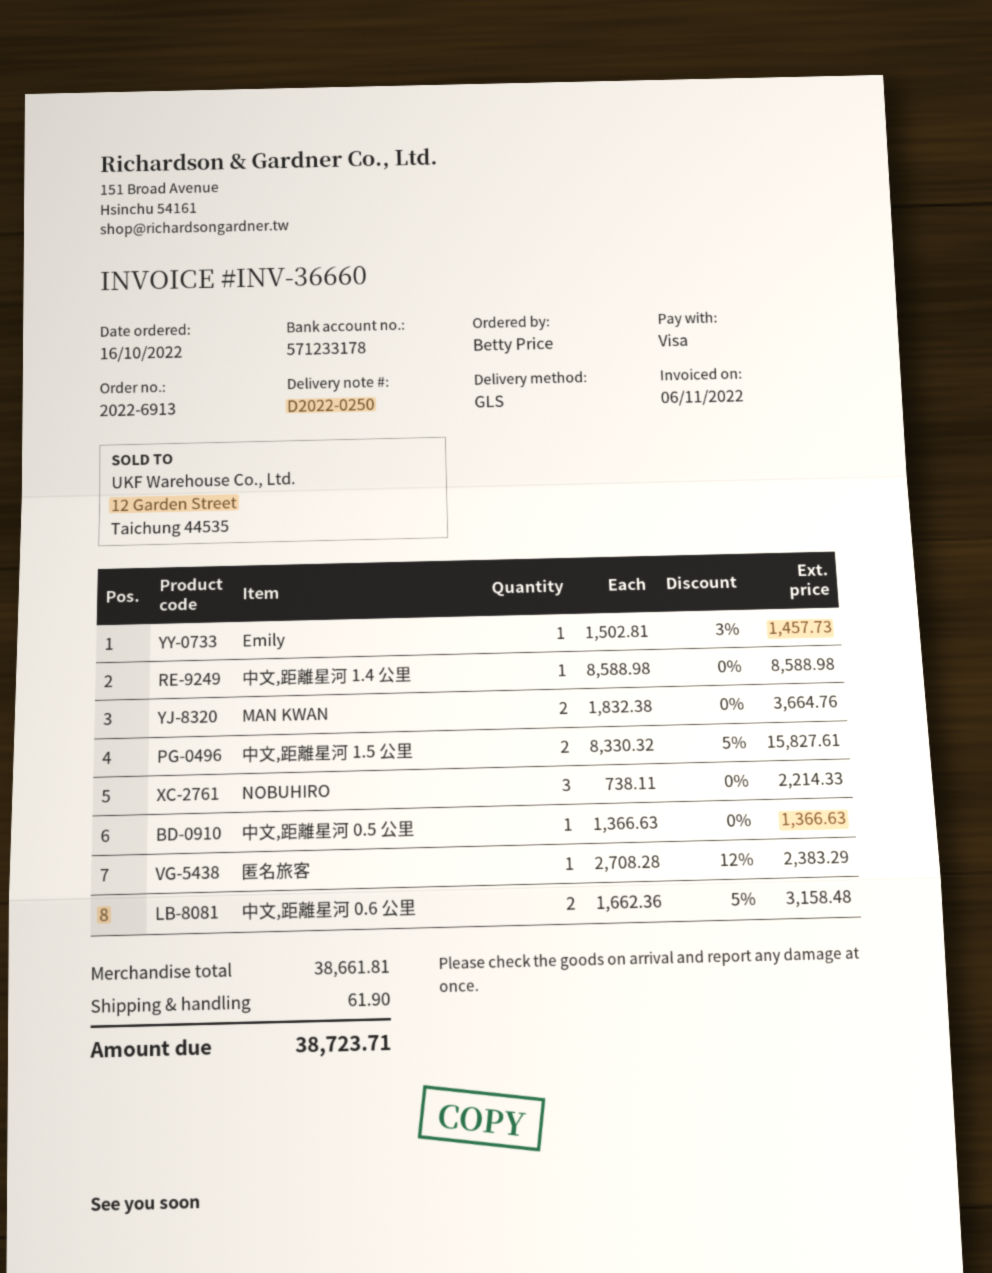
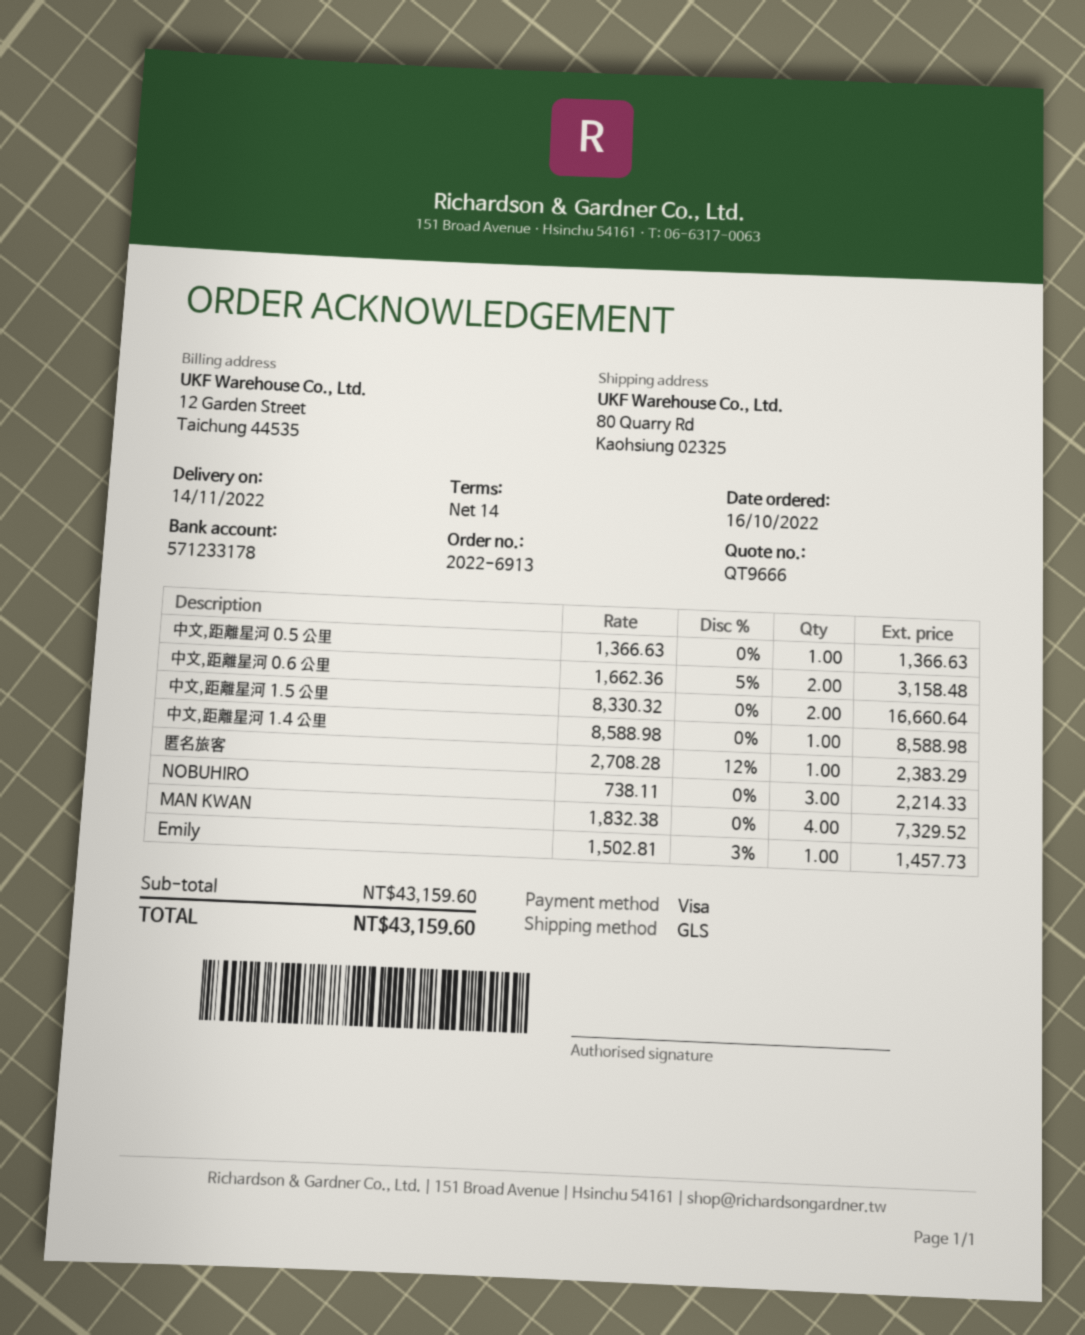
MAN KWAN: 2 x 1832.38 = 3664.76 -> 4 x 1832.38 = 7329.52
中文,距離星河 1.5 公里: 2 x 8330.32 - 5% = 15827.61 -> 2 x 8330.32 = 16660.64
subtotal: 38661.81 -> 43159.60
shipping: 61.90 -> none
total: 38723.71 -> 43159.60

